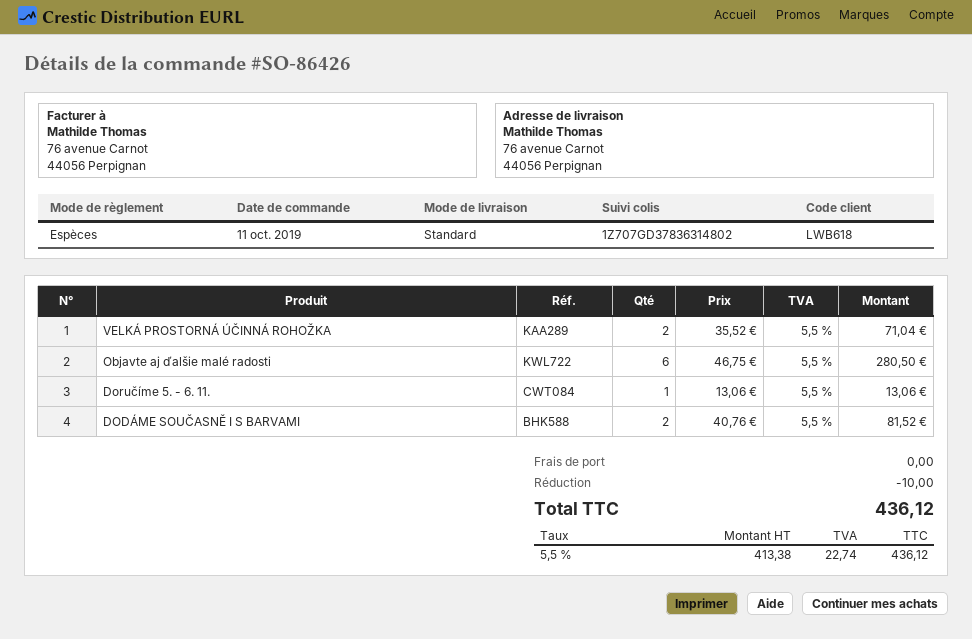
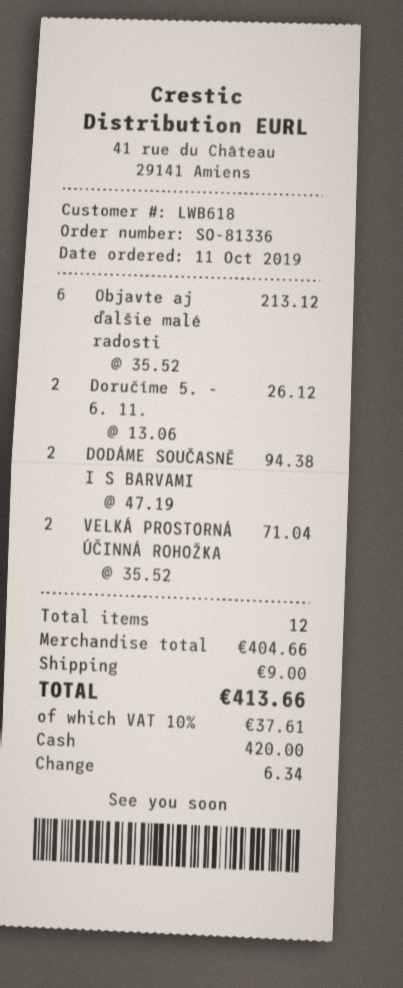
order number: SO-86426 -> SO-81336
Objavte aj ďalšie malé radosti: 6 x 46.75 = 280.50 -> 6 x 35.52 = 213.12
Doručíme 5. - 6. 11.: 1 x 13.06 = 13.06 -> 2 x 13.06 = 26.12
DODÁME SOUČASNĚ I S BARVAMI: 2 x 40.76 = 81.52 -> 2 x 47.19 = 94.38
discount: 10.00 -> none
shipping: 0.00 -> 9.00
tax: 5.5% = 22.74 -> 10% = 37.61
total: 436.12 -> 413.66

